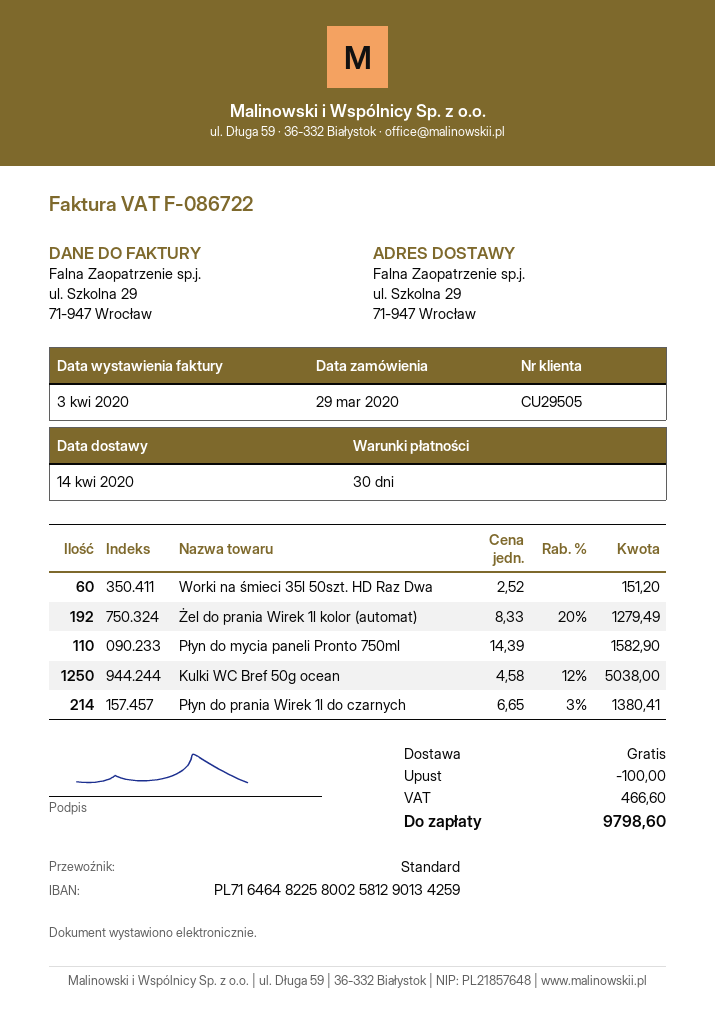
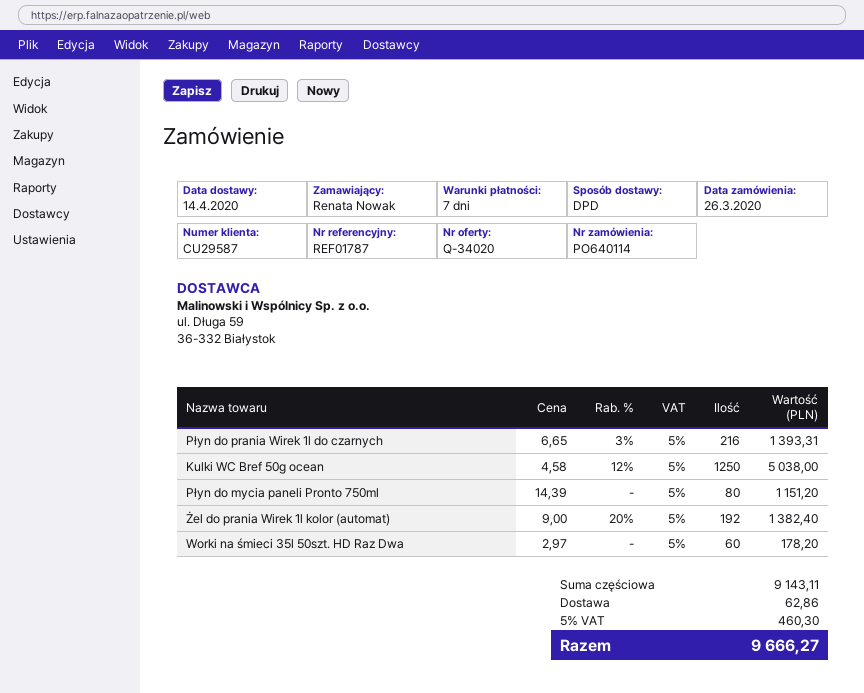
order date: 2020-03-29 -> 2020-03-26
payment terms: 30 days -> 7 days
customer number: CU29505 -> CU29587
shipping method: standard -> DPD
Worki na śmieci 35l 50szt. HD Raz Dwa: 60 x 2.52 = 151.20 -> 60 x 2.97 = 178.20
Żel do prania Wirek 1l kolor (automat): 192 x 8.33 - 20% = 1279.49 -> 192 x 9.00 - 20% = 1382.40
Płyn do mycia paneli Pronto 750ml: 110 x 14.39 = 1582.90 -> 80 x 14.39 = 1151.20
Płyn do prania Wirek 1l do czarnych: 214 x 6.65 - 3% = 1380.41 -> 216 x 6.65 - 3% = 1393.31
discount: 100.00 -> none
shipping: 0.00 -> 62.86
tax: 466.60 -> 460.30
total: 9798.60 -> 9666.27

